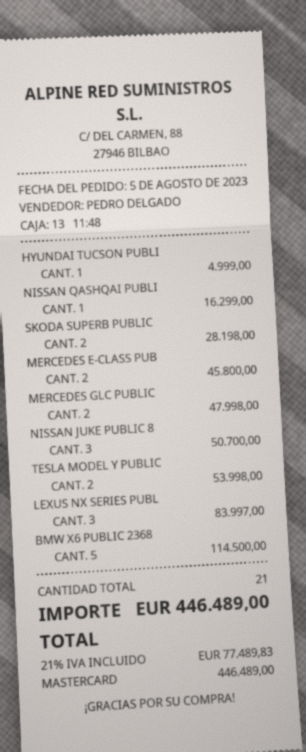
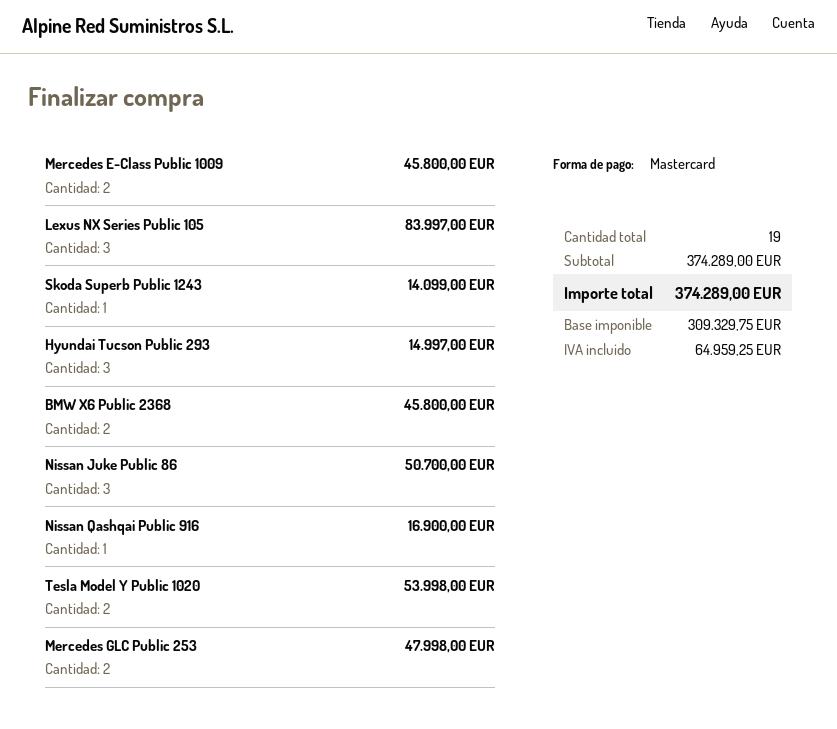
HYUNDAI TUCSON PUBLI: 1 for 4999.00 -> 3 for 14997.00
NISSAN QASHQAI PUBLI: 1 for 16299.00 -> 1 for 16900.00
SKODA SUPERB PUBLIC: 2 for 28198.00 -> 1 for 14099.00
BMW X6 PUBLIC 2368: 5 for 114500.00 -> 2 for 45800.00
total quantity: 21 -> 19
tax: 77489.83 -> 64959.25
total: 446489.00 -> 374289.00

